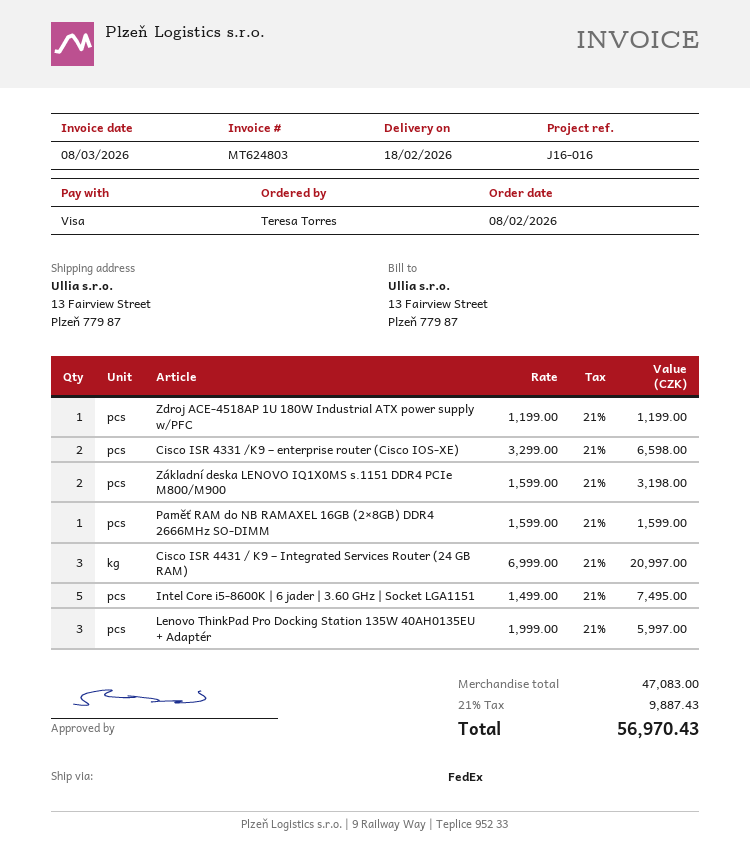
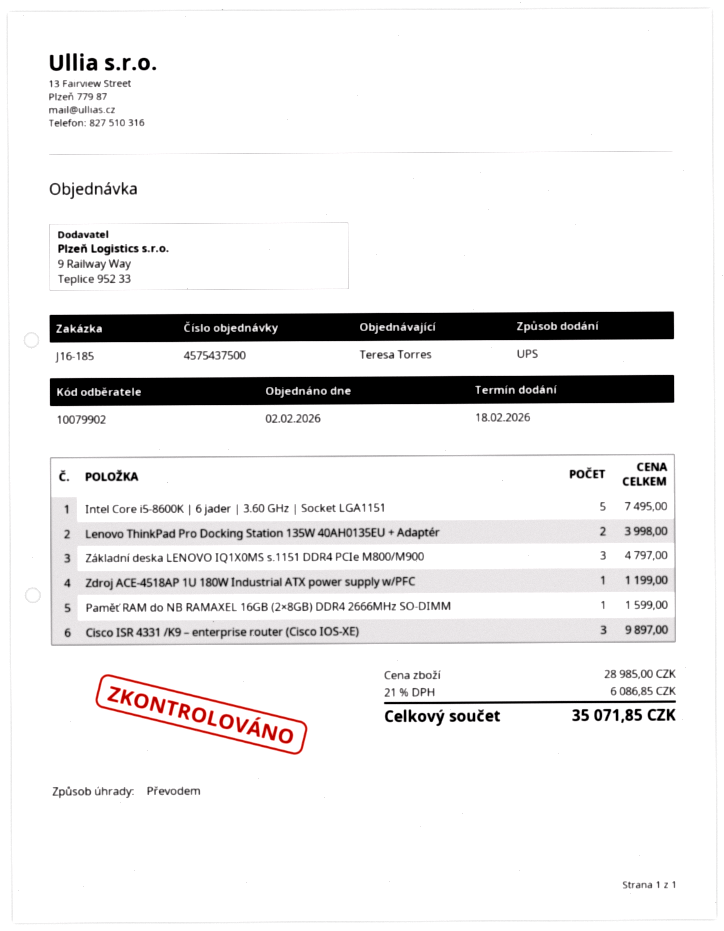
order date: 2026-02-08 -> 2026-02-02
reference: J16-016 -> J16-185
payment method: Visa -> bank transfer
shipping method: FedEx -> UPS
Cisco ISR 4331 /K9 – enterprise router (Cisco IOS‑XE): 2 for 6598.00 -> 3 for 9897.00
Základní deska LENOVO IQ1X0MS s.1151 DDR4 PCIe M800/M900: 2 for 3198.00 -> 3 for 4797.00
Cisco ISR 4431 / K9 – Integrated Services Router (24 GB RAM): 3 for 20997.00 -> none
Lenovo ThinkPad Pro Docking Station 135W 40AH0135EU + Adaptér: 3 for 5997.00 -> 2 for 3998.00
subtotal: 47083.00 -> 28985.00
tax: 21% = 9887.43 -> 21% = 6086.85
total: 56970.43 -> 35071.85

